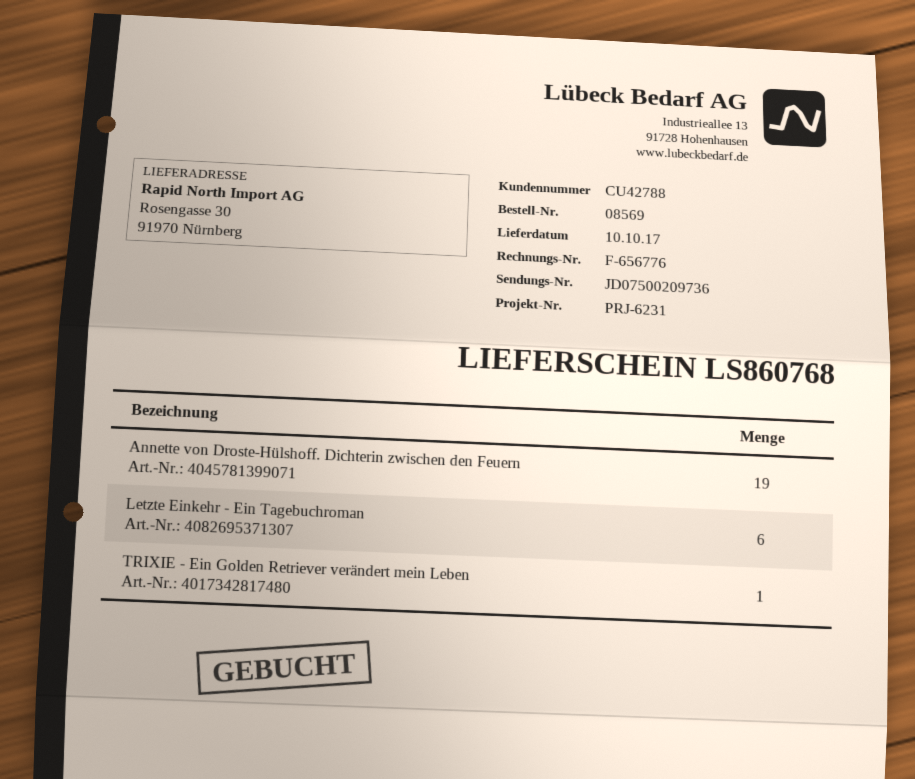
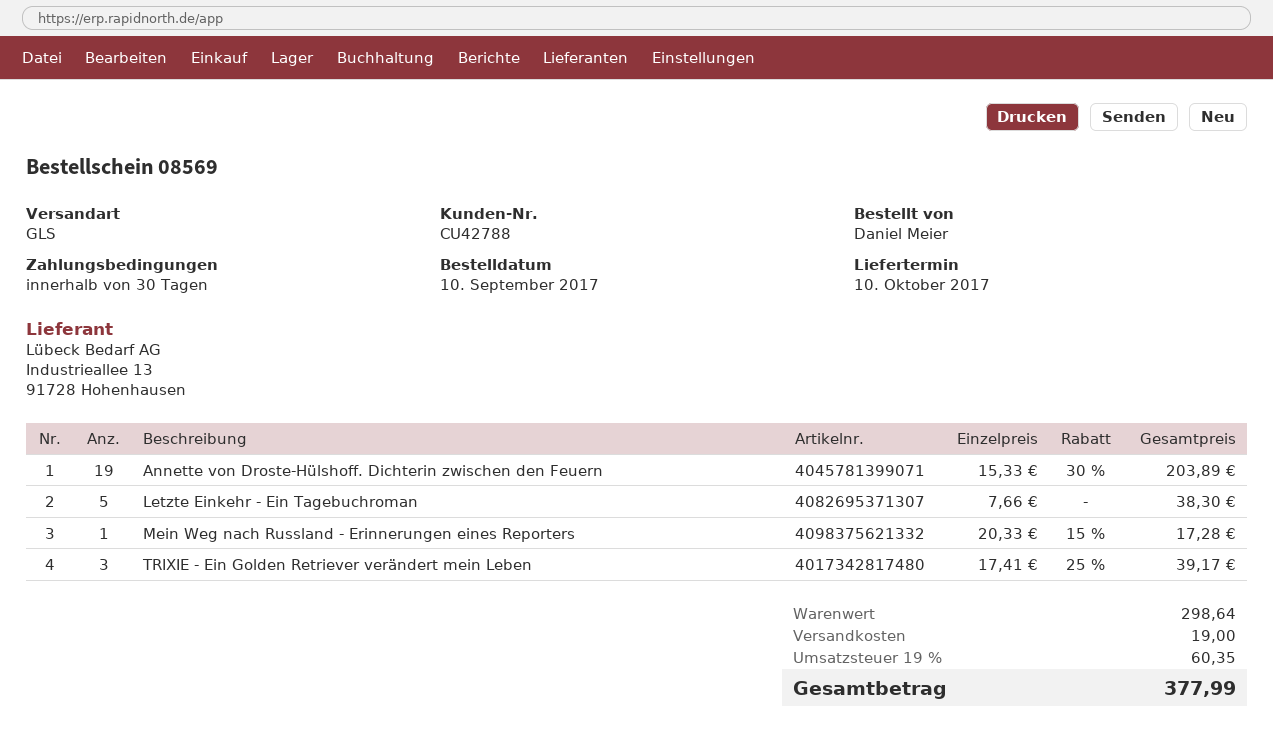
Letzte Einkehr - Ein Tagebuchroman: 6 -> 5
TRIXIE - Ein Golden Retriever verändert mein Leben: 1 -> 3
Mein Weg nach Russland - Erinnerungen eines Reporters: none -> 1

